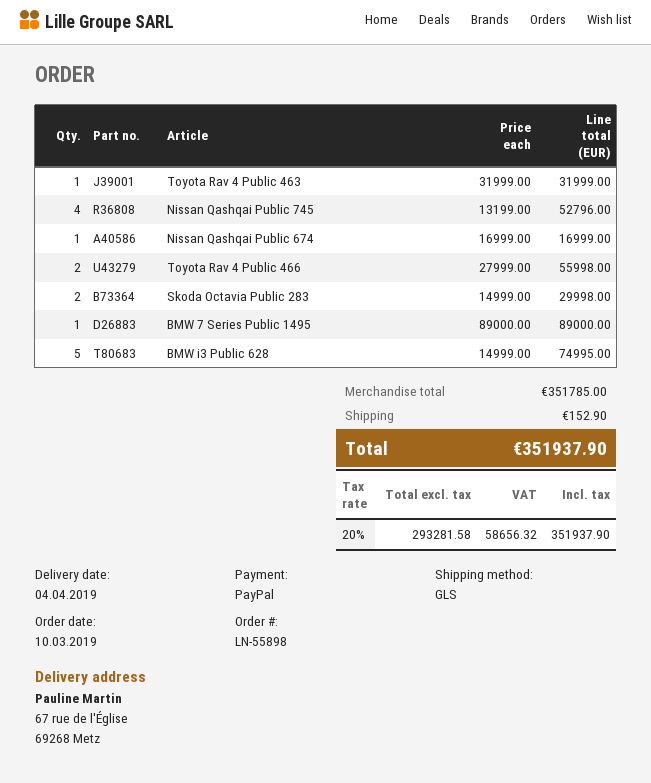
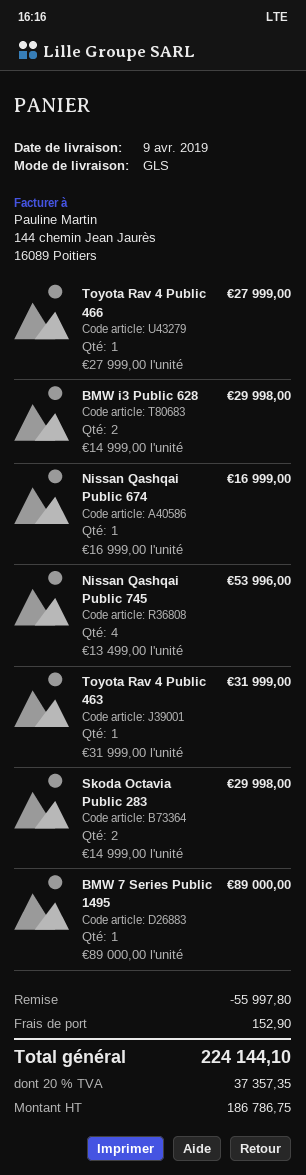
delivery date: 2019-04-04 -> 2019-04-09
Nissan Qashqai Public 745: 4 x 13199.00 = 52796.00 -> 4 x 13499.00 = 53996.00
Toyota Rav 4 Public 466: 2 x 27999.00 = 55998.00 -> 1 x 27999.00 = 27999.00
BMW i3 Public 628: 5 x 14999.00 = 74995.00 -> 2 x 14999.00 = 29998.00
discount: none -> 55997.80
net: 293281.58 -> 186786.75
tax: 20% = 58656.32 -> 20% = 37357.35
total: 351937.90 -> 224144.10

